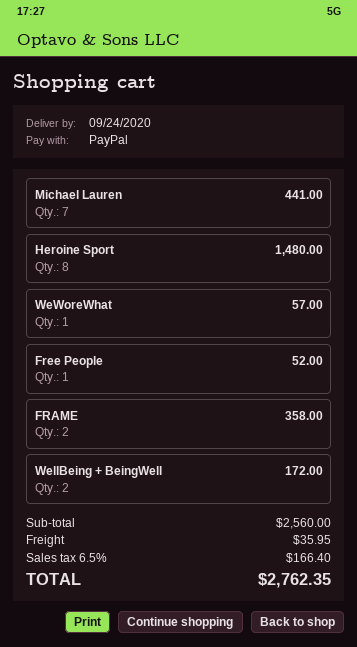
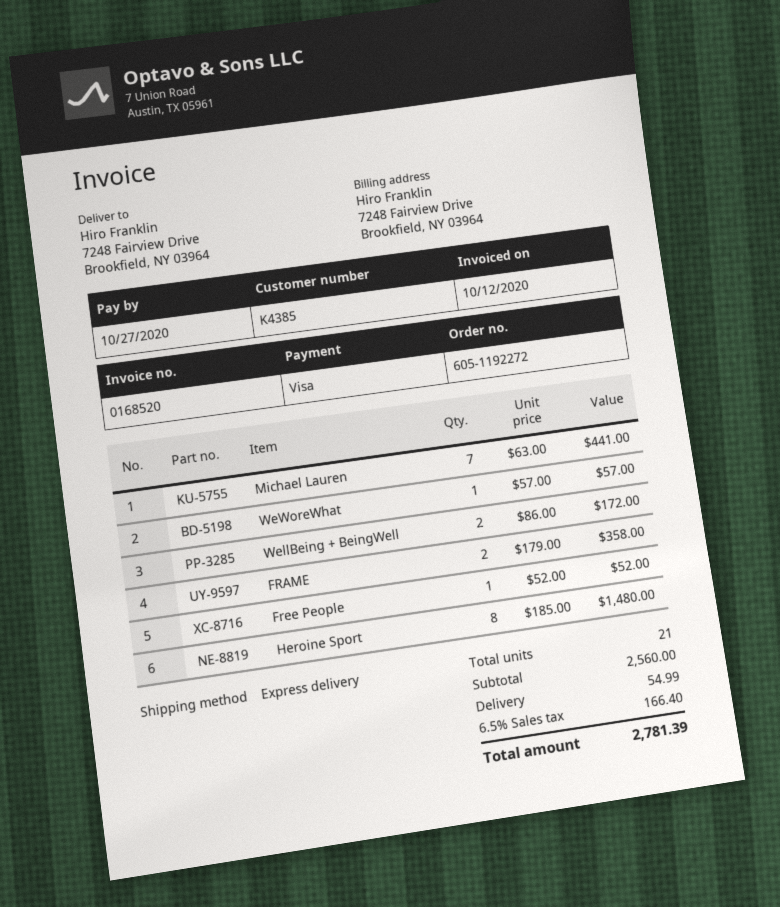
payment method: PayPal -> Visa
shipping: 35.95 -> 54.99
total: 2762.35 -> 2781.39

